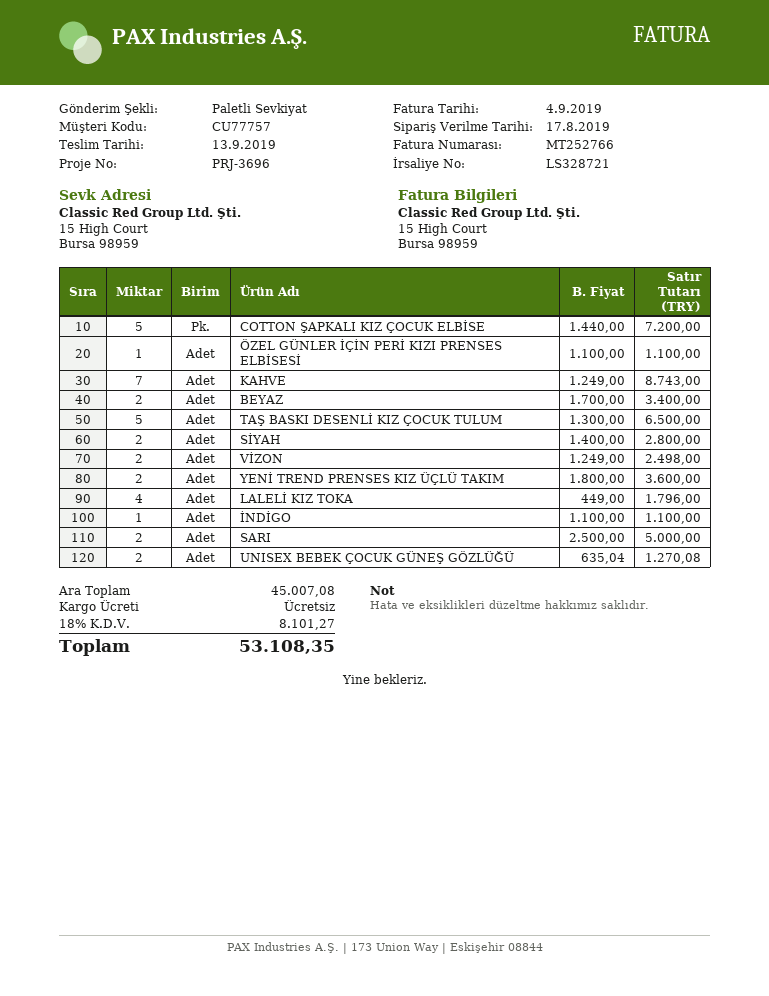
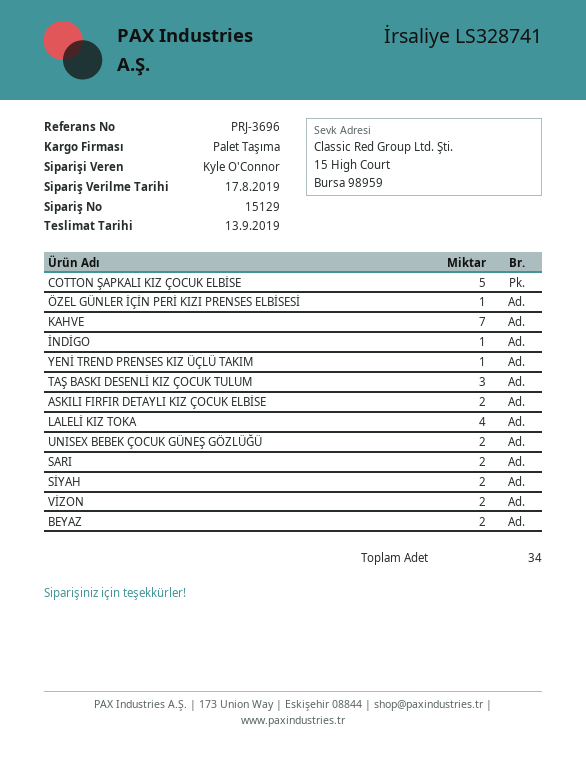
delivery note number: LS328721 -> LS328741
TAŞ BASKI DESENLİ KIZ ÇOCUK TULUM: 5 -> 3
YENİ TREND PRENSES KIZ ÜÇLÜ TAKIM: 2 -> 1
ASKILI FIRFIR DETAYLI KIZ ÇOCUK ELBİSE: none -> 2

